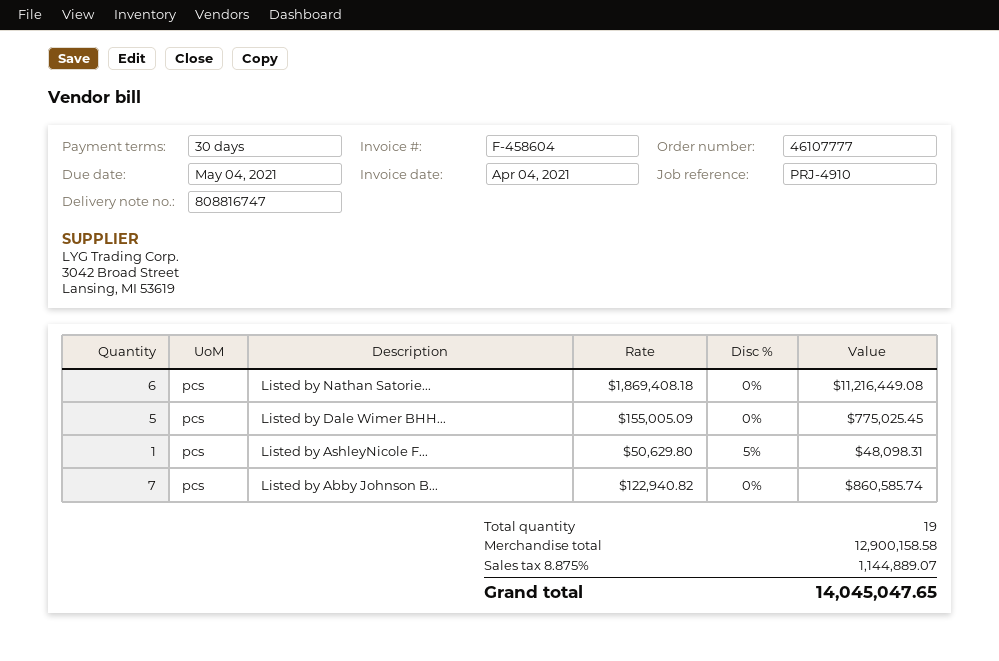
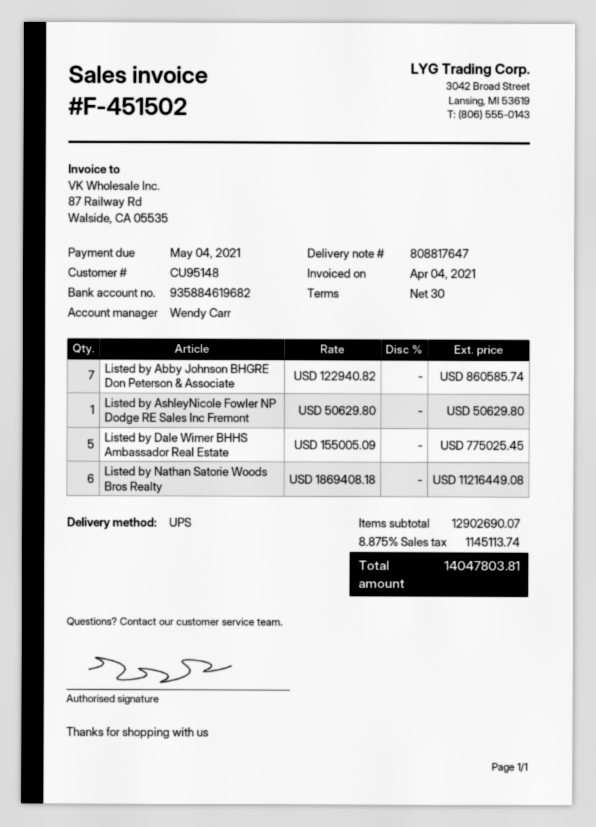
delivery note number: 808816747 -> 808817647
invoice number: F-458604 -> F-451502
Listed by AshleyNicole F...: 1 x 50629.80 - 5% = 48098.31 -> 1 x 50629.80 = 50629.80
subtotal: 12900158.58 -> 12902690.07
tax: 8.875% = 1144889.07 -> 8.875% = 1145113.74
total: 14045047.65 -> 14047803.81

